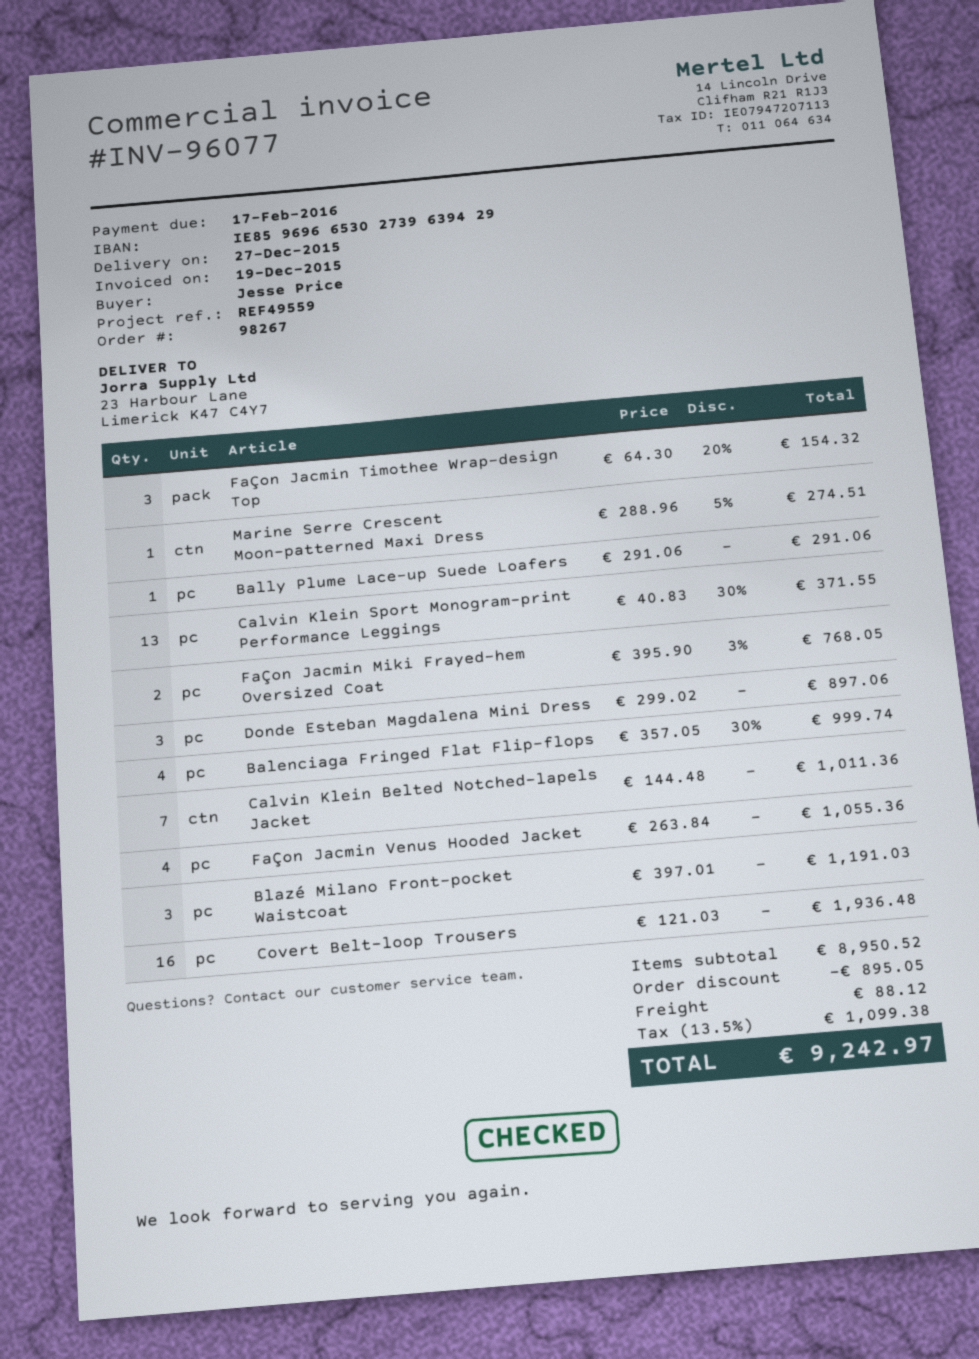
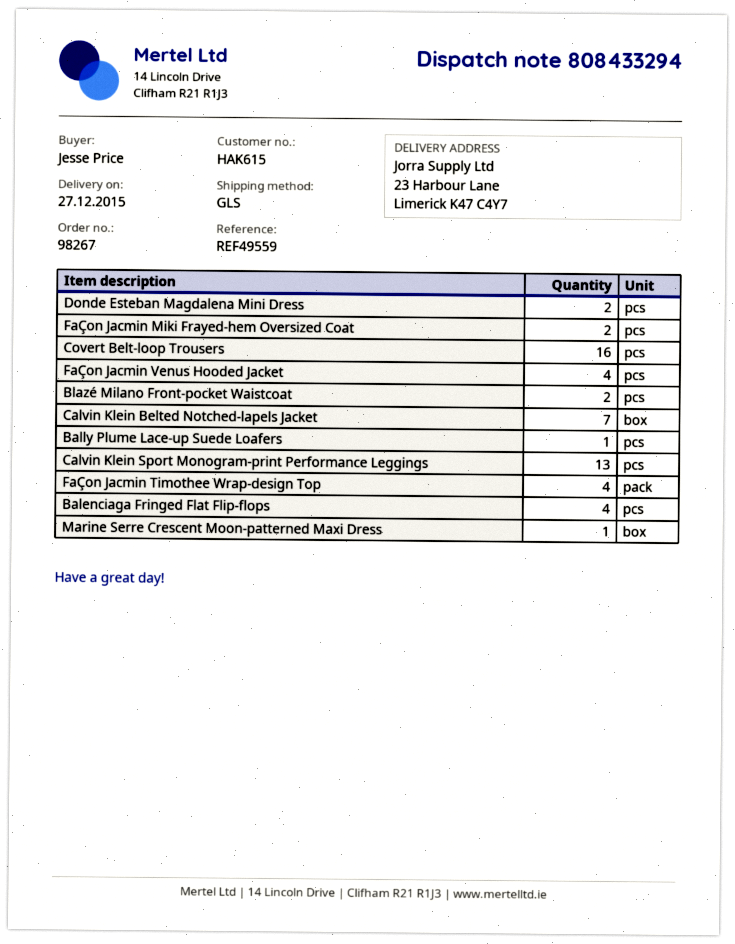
FaÇon Jacmin Timothee Wrap-design Top: 3 -> 4
Donde Esteban Magdalena Mini Dress: 3 -> 2
Blazé Milano Front-pocket Waistcoat: 3 -> 2

